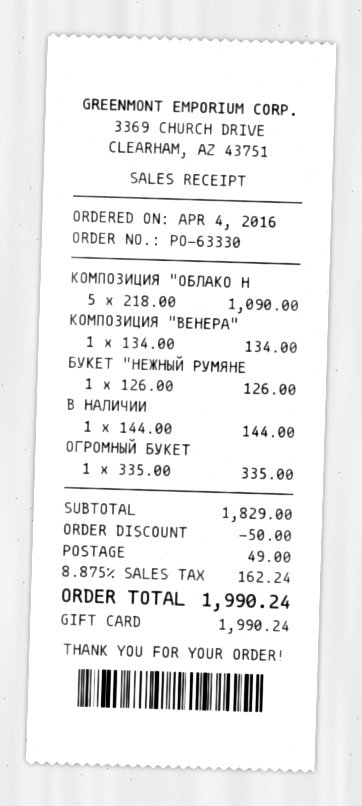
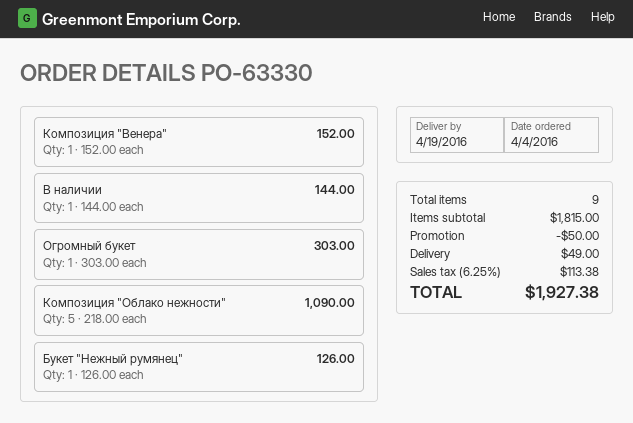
КОМПОЗИЦИЯ "ВЕНЕРА": 1 x 134.00 = 134.00 -> 1 x 152.00 = 152.00
ОГРОМНЫЙ БУКЕТ: 1 x 335.00 = 335.00 -> 1 x 303.00 = 303.00
subtotal: 1829.00 -> 1815.00
tax: 8.875% = 162.24 -> 6.25% = 113.38
total: 1990.24 -> 1927.38

